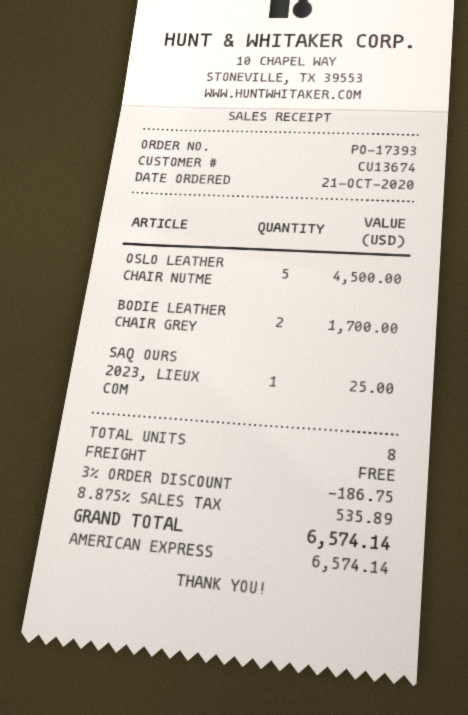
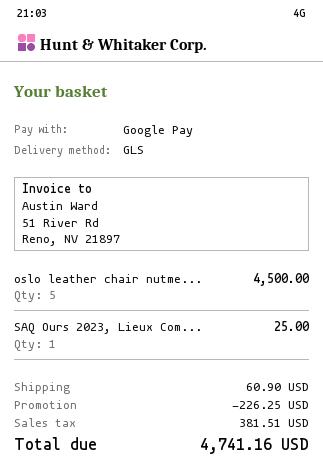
payment method: American Express -> Google Pay
BODIE LEATHER CHAIR GREY: 2 for 1700.00 -> none
discount: 186.75 -> 226.25
shipping: 0.00 -> 60.90
tax: 535.89 -> 381.51
total: 6574.14 -> 4741.16

